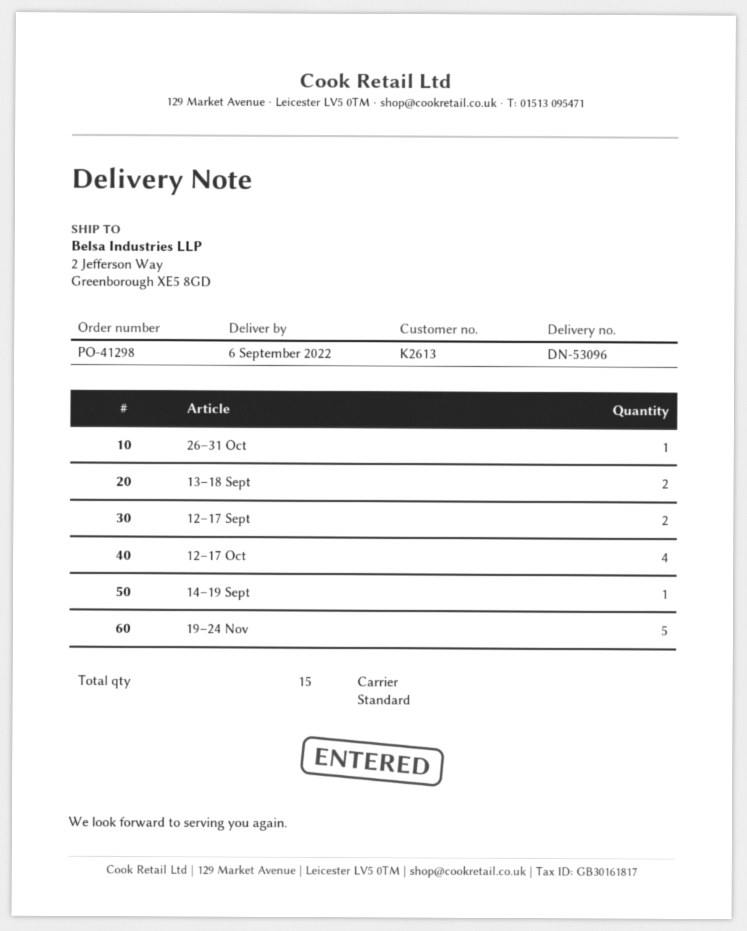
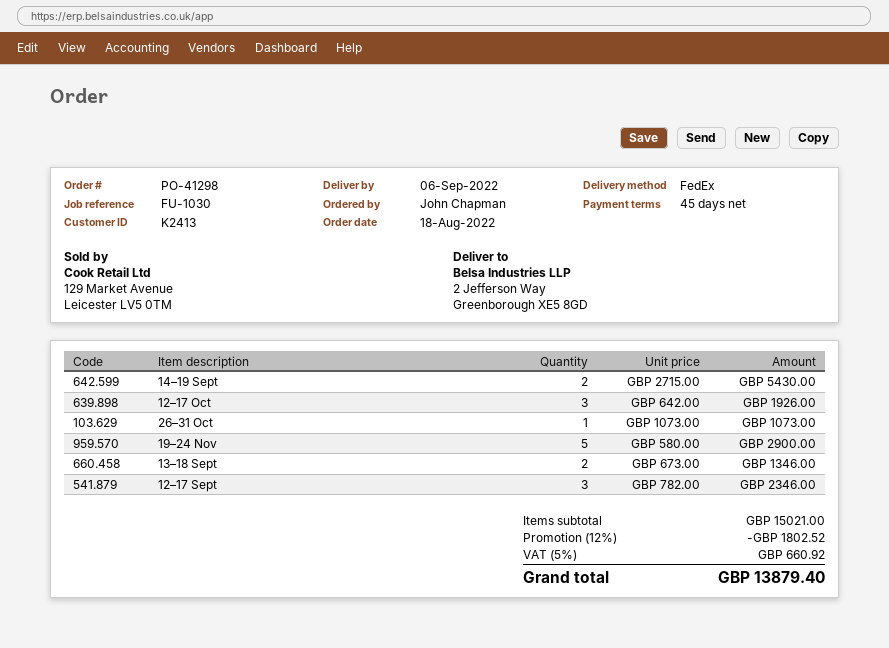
customer number: K2613 -> K2413
shipping method: standard -> FedEx
12–17 Sept: 2 -> 3
12–17 Oct: 4 -> 3
14–19 Sept: 1 -> 2

